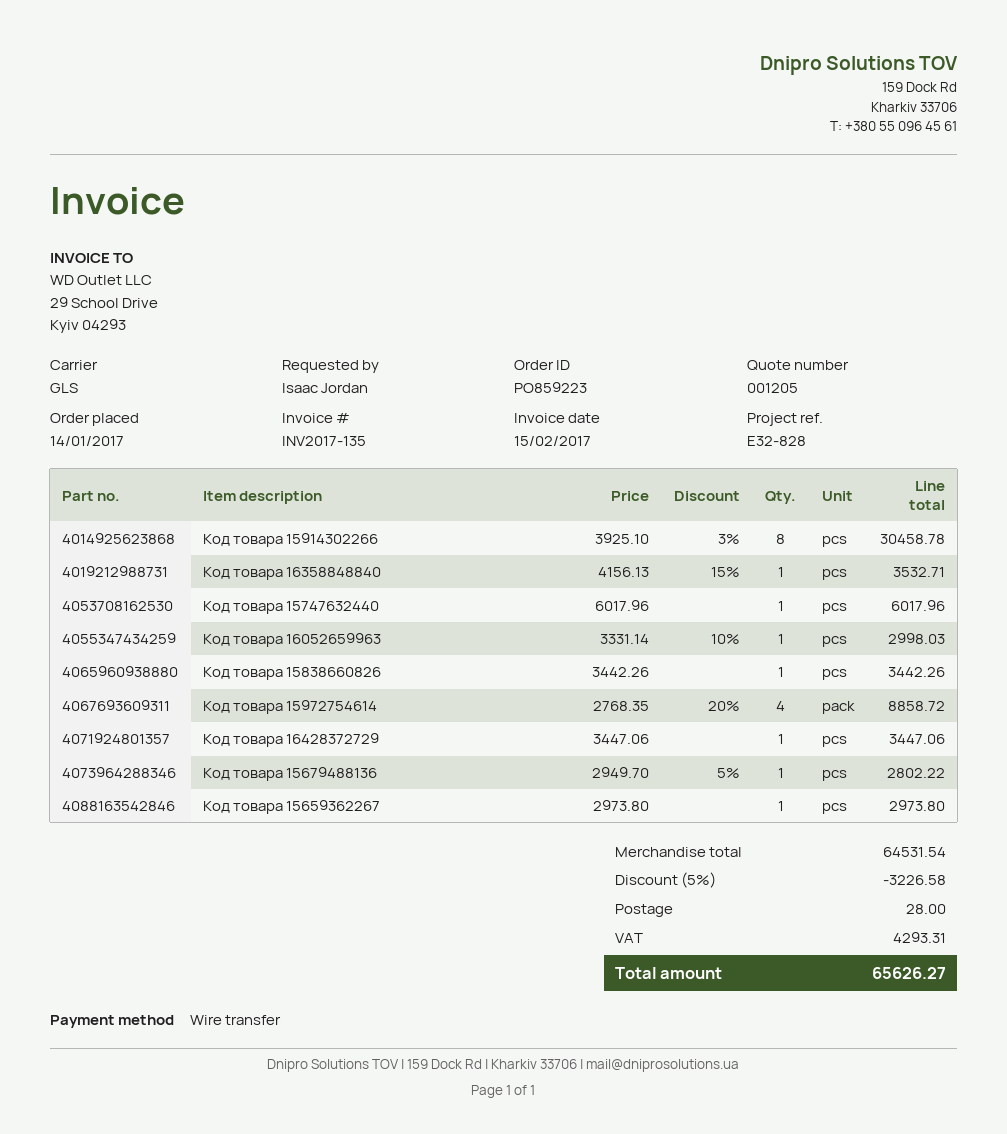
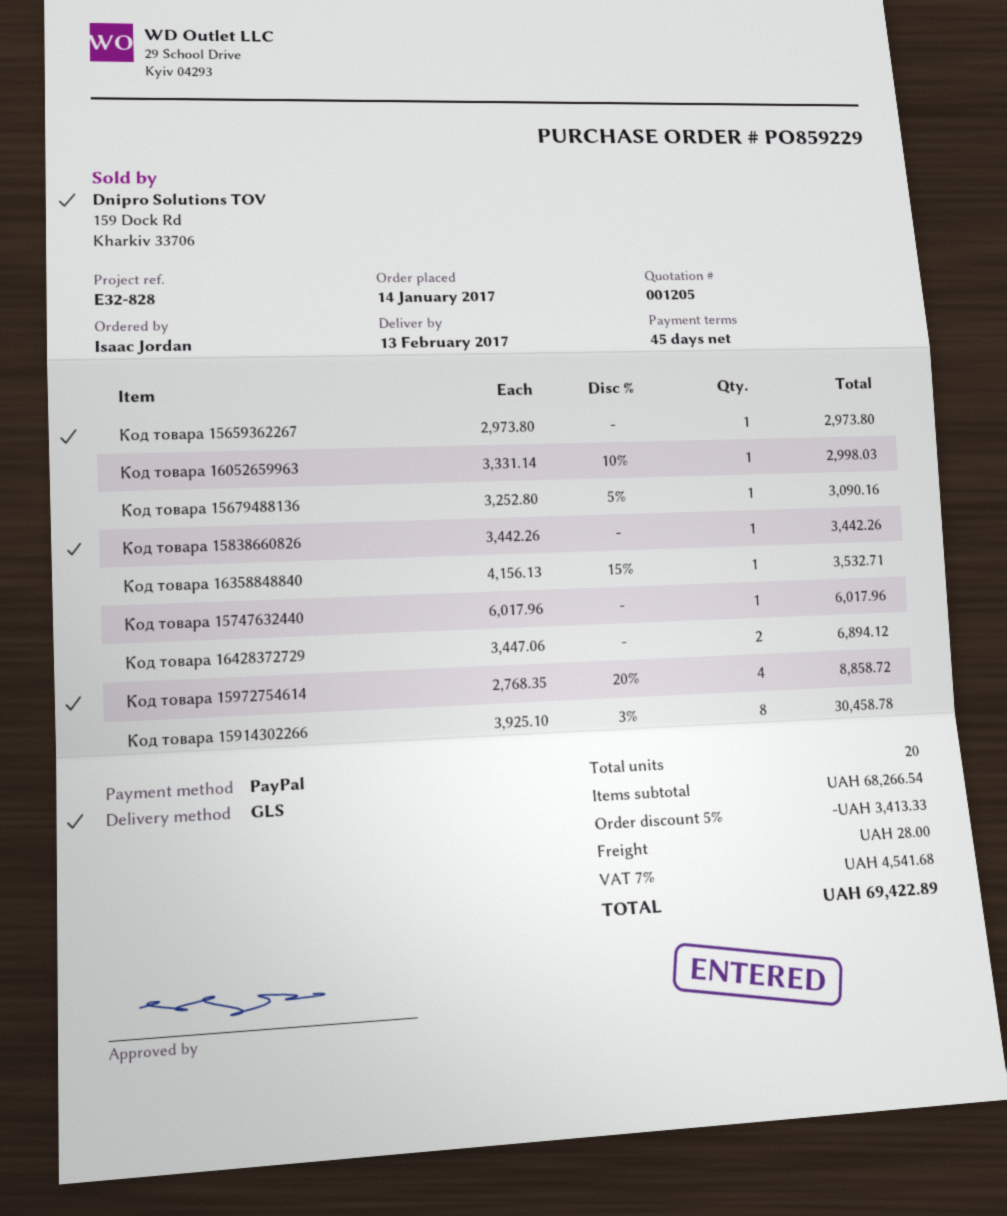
order number: PO859223 -> PO859229
payment method: bank transfer -> PayPal
Код товара 16428372729: 1 x 3447.06 = 3447.06 -> 2 x 3447.06 = 6894.12
Код товара 15679488136: 1 x 2949.70 - 5% = 2802.22 -> 1 x 3252.80 - 5% = 3090.16
subtotal: 64531.54 -> 68266.54
discount: 5% = 3226.58 -> 5% = 3413.33
tax: 4293.31 -> 4541.68
total: 65626.27 -> 69422.89

